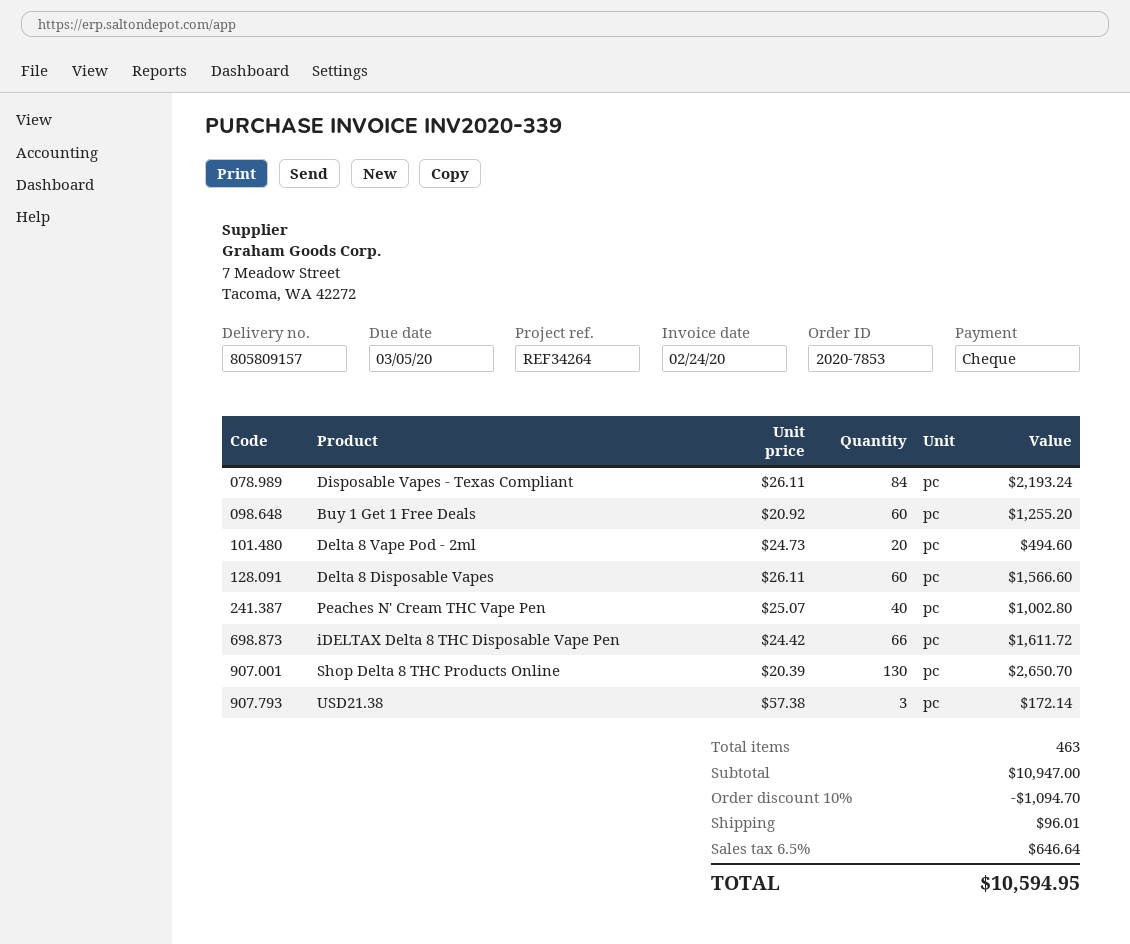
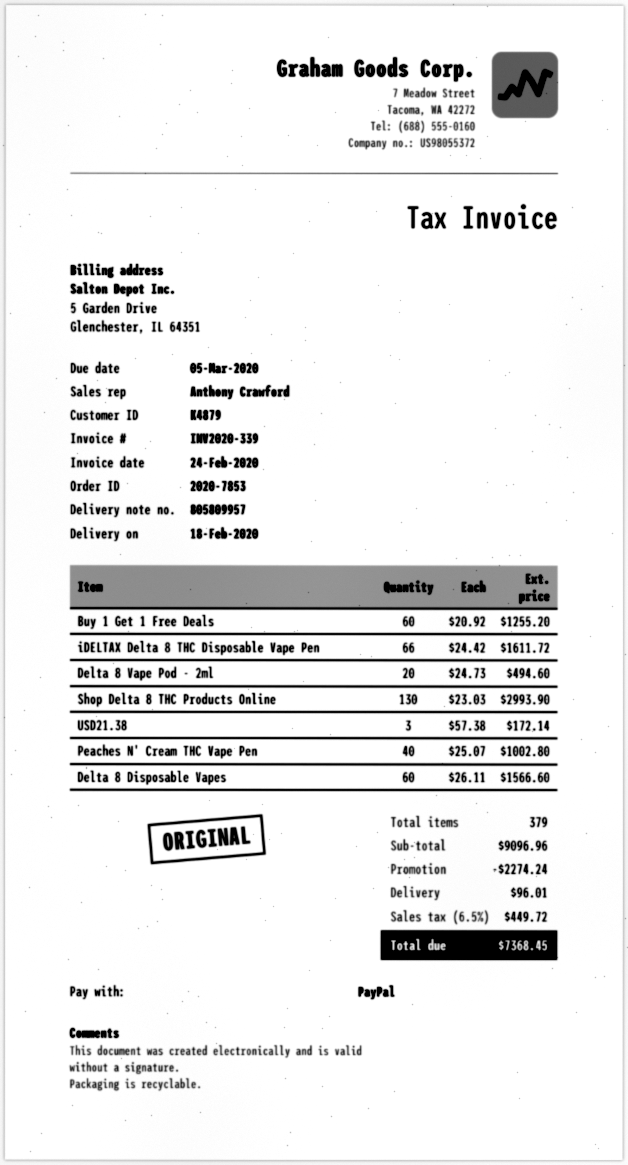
delivery note number: 805809157 -> 805809957
payment method: cheque -> PayPal
Disposable Vapes - Texas Compliant: 84 x 26.11 = 2193.24 -> none
Shop Delta 8 THC Products Online: 130 x 20.39 = 2650.70 -> 130 x 23.03 = 2993.90
total quantity: 463 -> 379
subtotal: 10947.00 -> 9096.96
discount: 1094.70 -> 2274.24
tax: 6.5% = 646.64 -> 6.5% = 449.72
total: 10594.95 -> 7368.45

